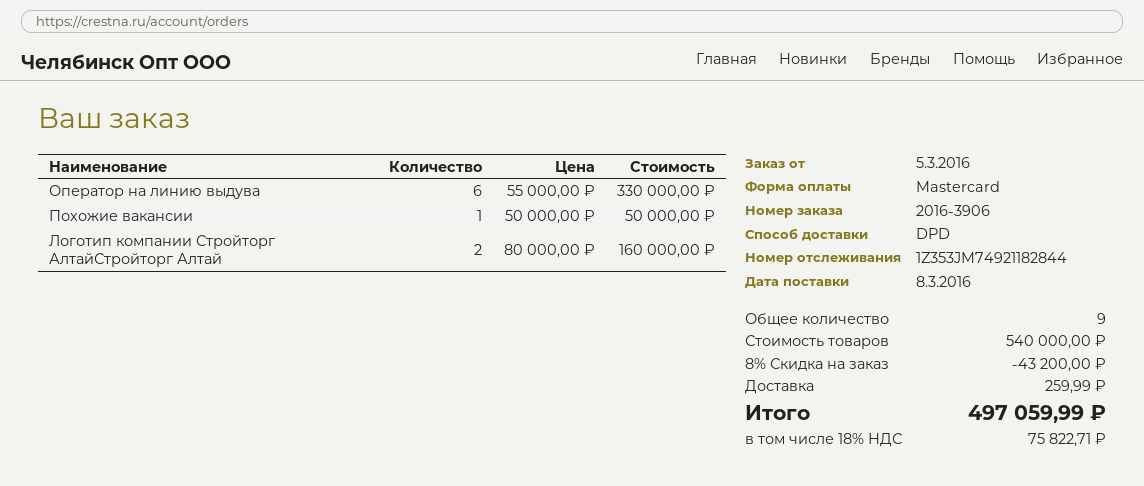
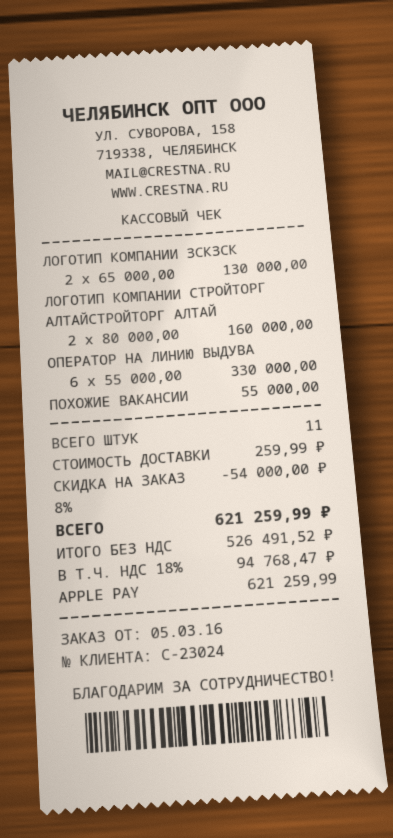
payment method: Mastercard -> Apple Pay
Похожие вакансии: 1 x 50000.00 = 50000.00 -> 1 x 55000.00 = 55000.00
ЛОГОТИП КОМПАНИИ ЗСКЗСК: none -> 2 x 65000.00 = 130000.00
total quantity: 9 -> 11
discount: 8% = 43200.00 -> 8% = 54000.00
tax: 18% = 75822.71 -> 18% = 94768.47
total: 497059.99 -> 621259.99

